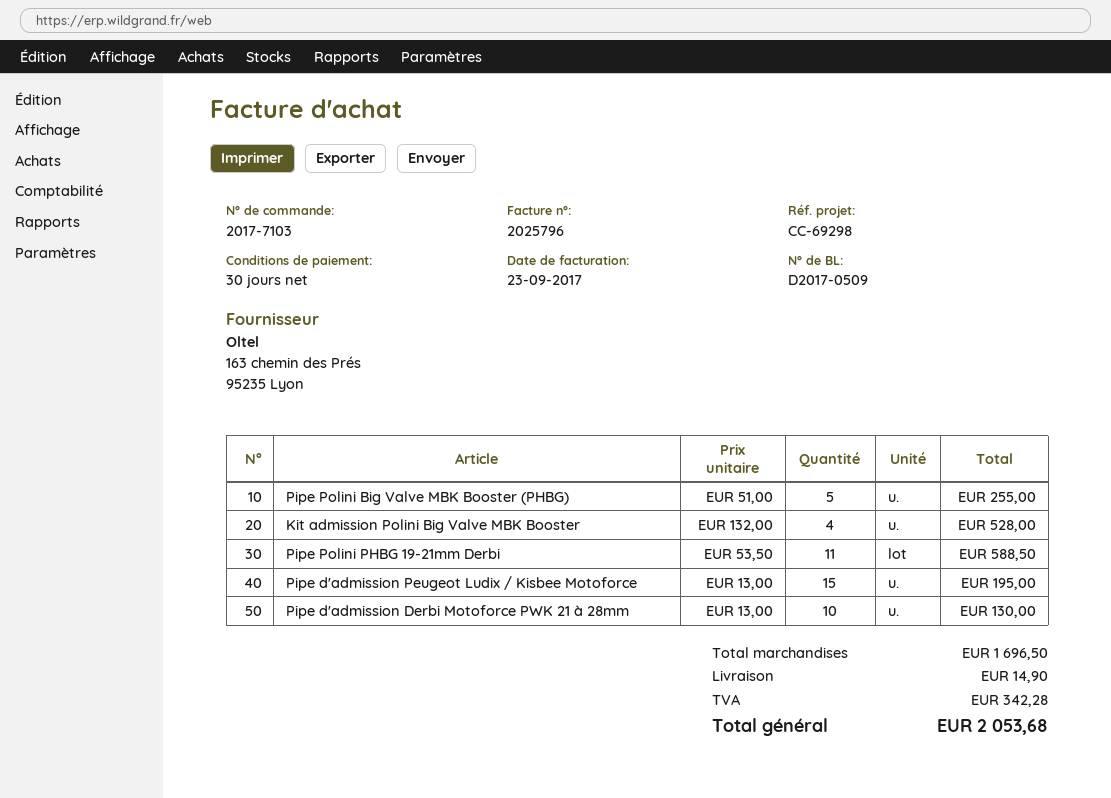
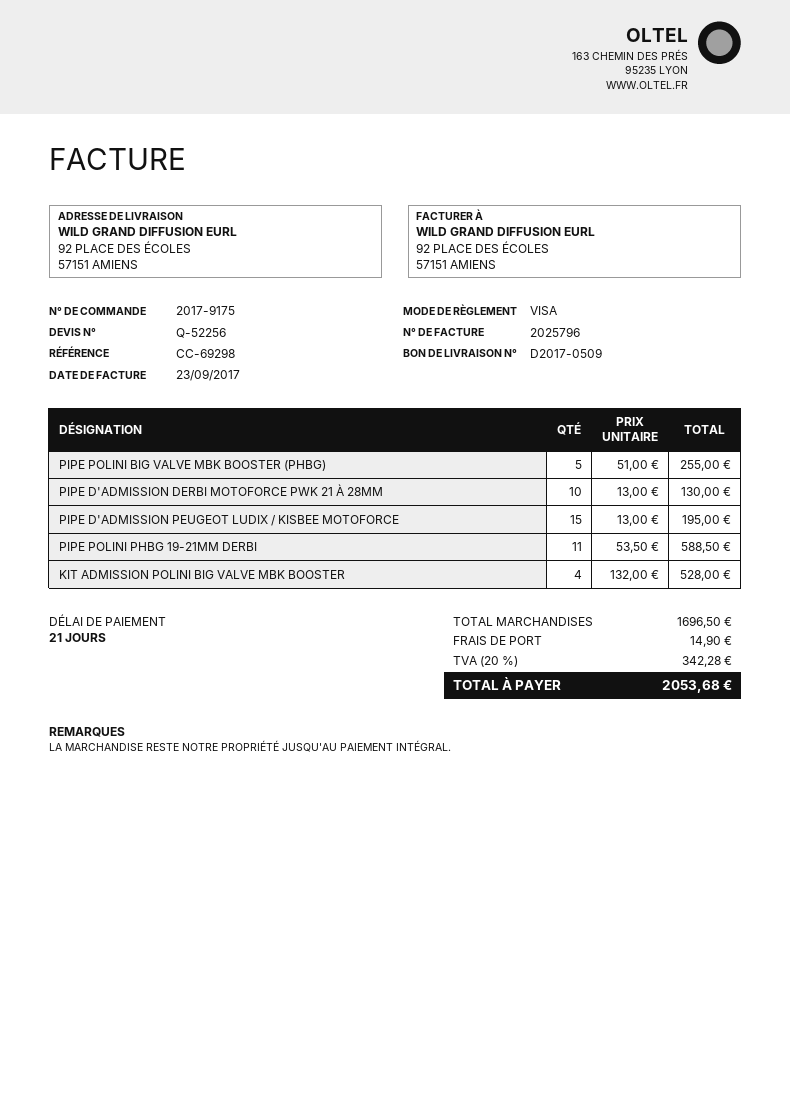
order number: 2017-7103 -> 2017-9175
payment terms: 30 days -> 21 days

